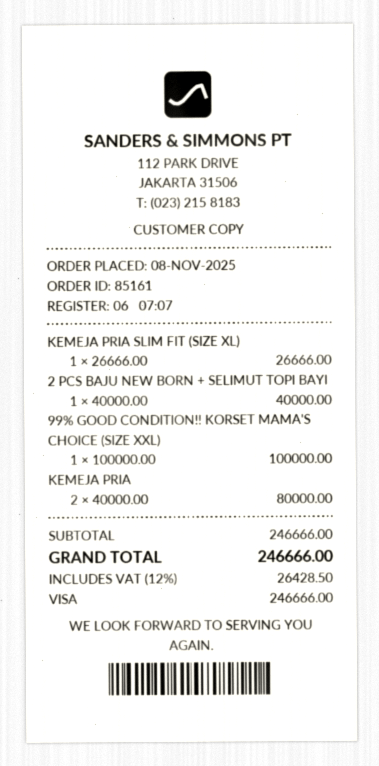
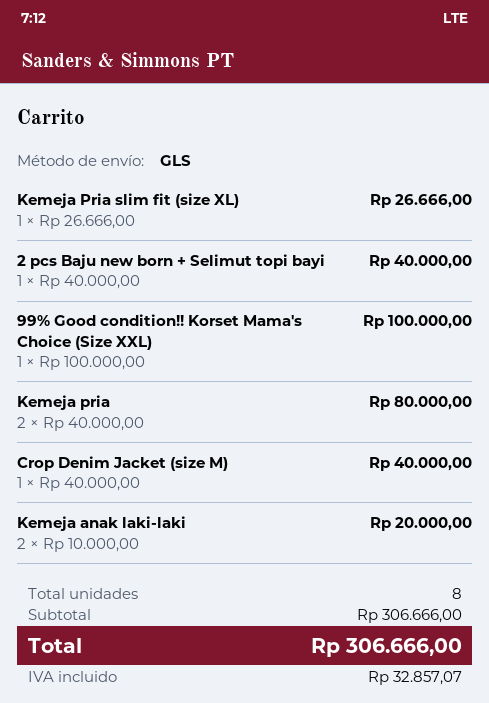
Crop Denim Jacket (size M): none -> 1 x 40000.00 = 40000.00
Kemeja anak laki-laki: none -> 2 x 10000.00 = 20000.00
subtotal: 246666.00 -> 306666.00
tax: 26428.50 -> 32857.07
total: 246666.00 -> 306666.00

